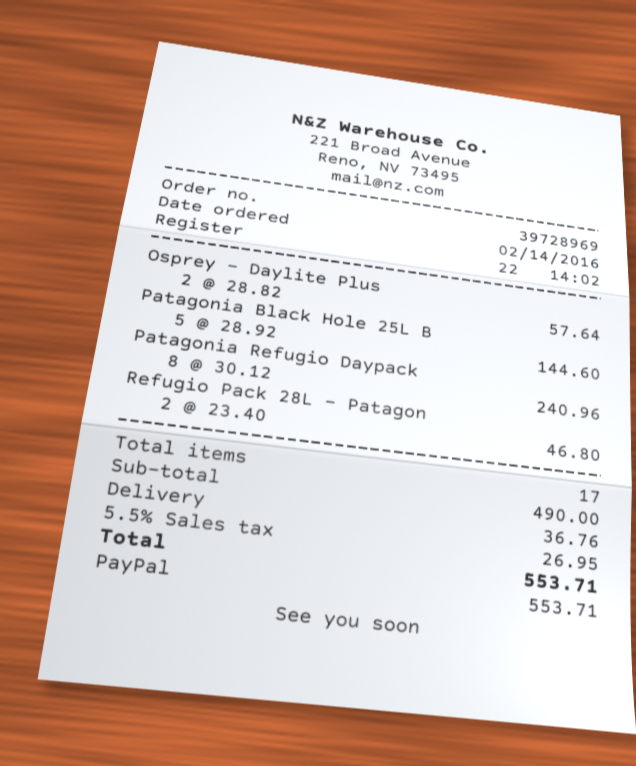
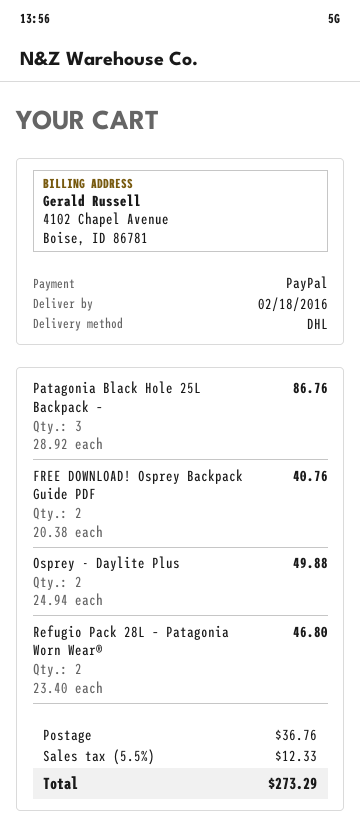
Osprey - Daylite Plus: 2 x 28.82 = 57.64 -> 2 x 24.94 = 49.88
Patagonia Black Hole 25L B: 5 x 28.92 = 144.60 -> 3 x 28.92 = 86.76
Patagonia Refugio Daypack: 8 x 30.12 = 240.96 -> none
FREE DOWNLOAD! Osprey Backpack Guide PDF: none -> 2 x 20.38 = 40.76
tax: 5.5% = 26.95 -> 5.5% = 12.33
total: 553.71 -> 273.29

